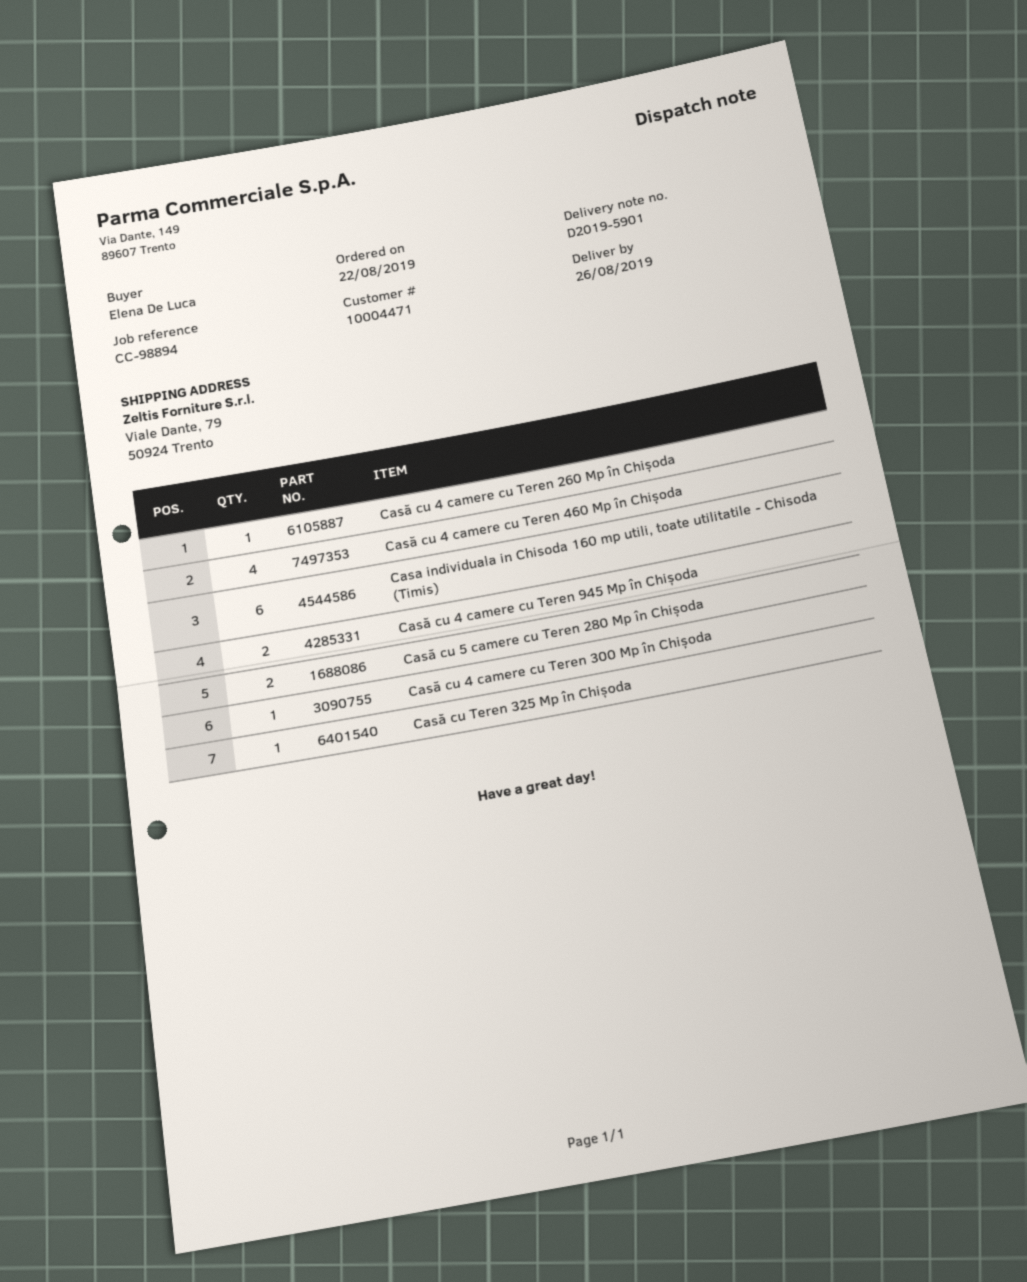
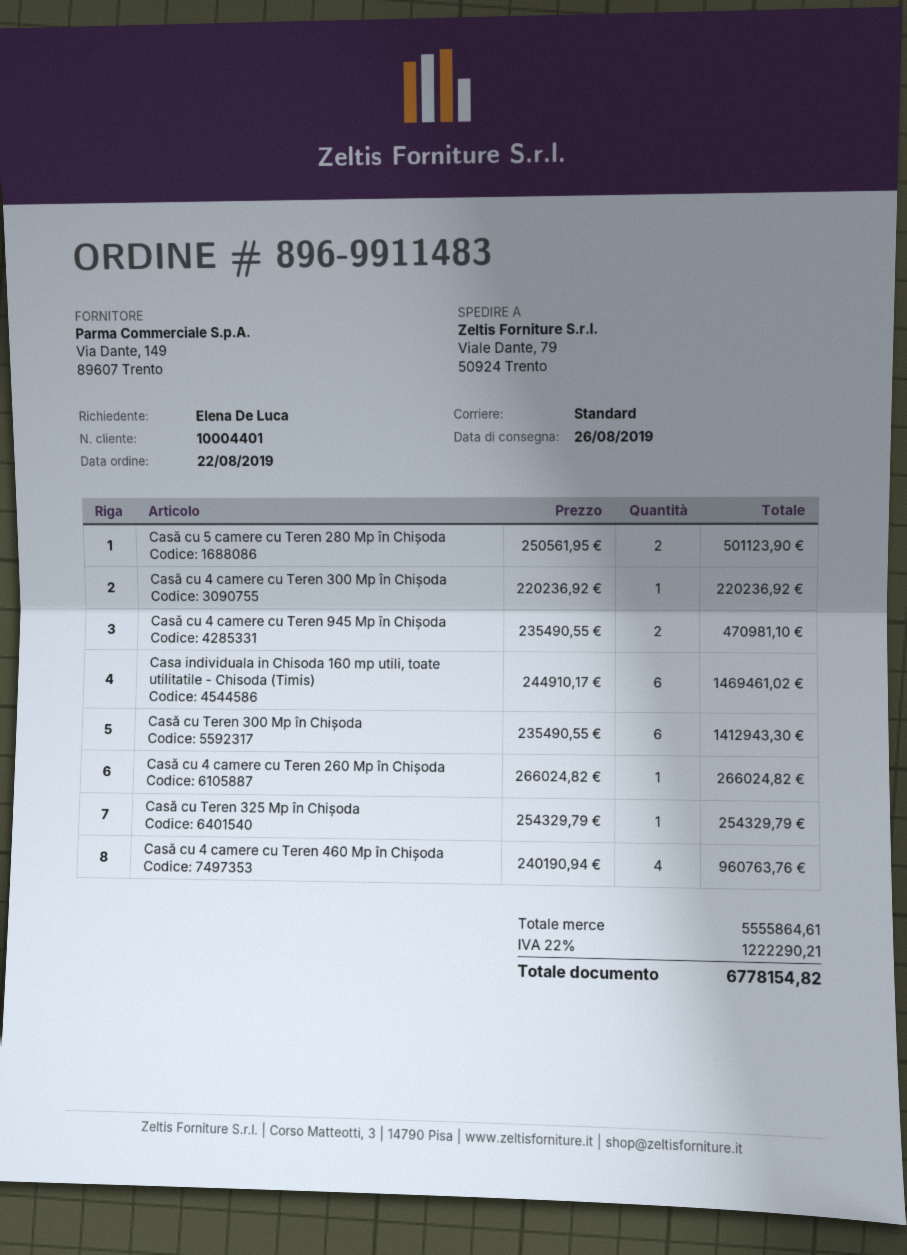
customer number: 10004471 -> 10004401
Casă cu Teren 300 Mp în Chișoda: none -> 6

